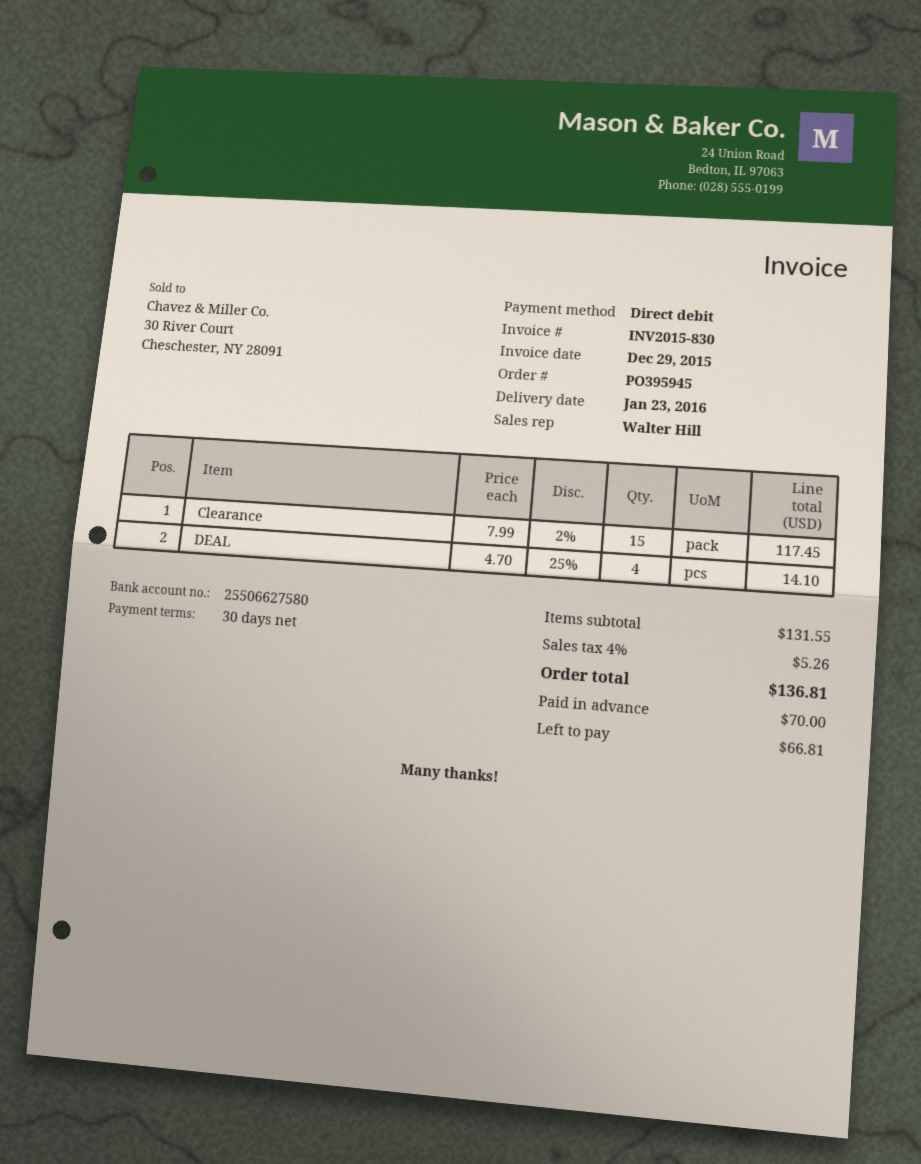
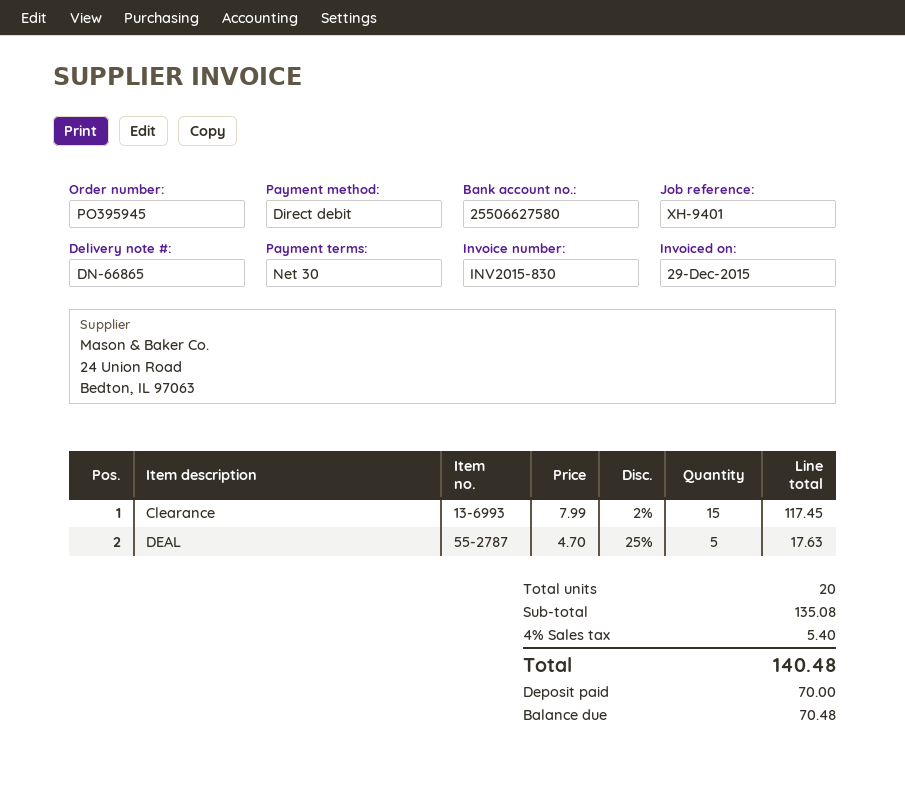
DEAL: 4 x 4.70 - 25% = 14.10 -> 5 x 4.70 - 25% = 17.63
subtotal: 131.55 -> 135.08
tax: 4% = 5.26 -> 4% = 5.40
total: 136.81 -> 140.48
balance: 66.81 -> 70.48

